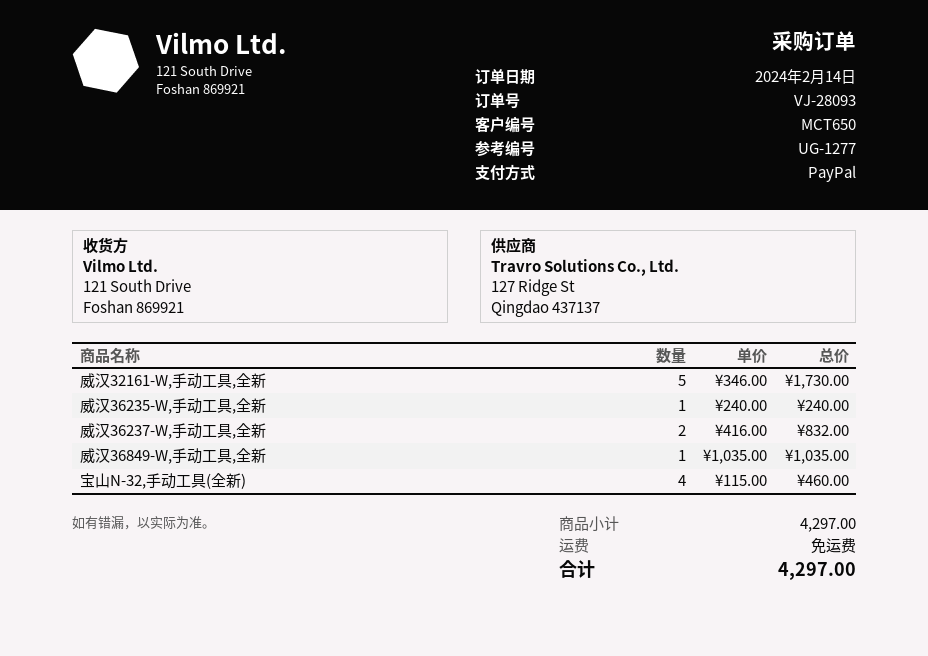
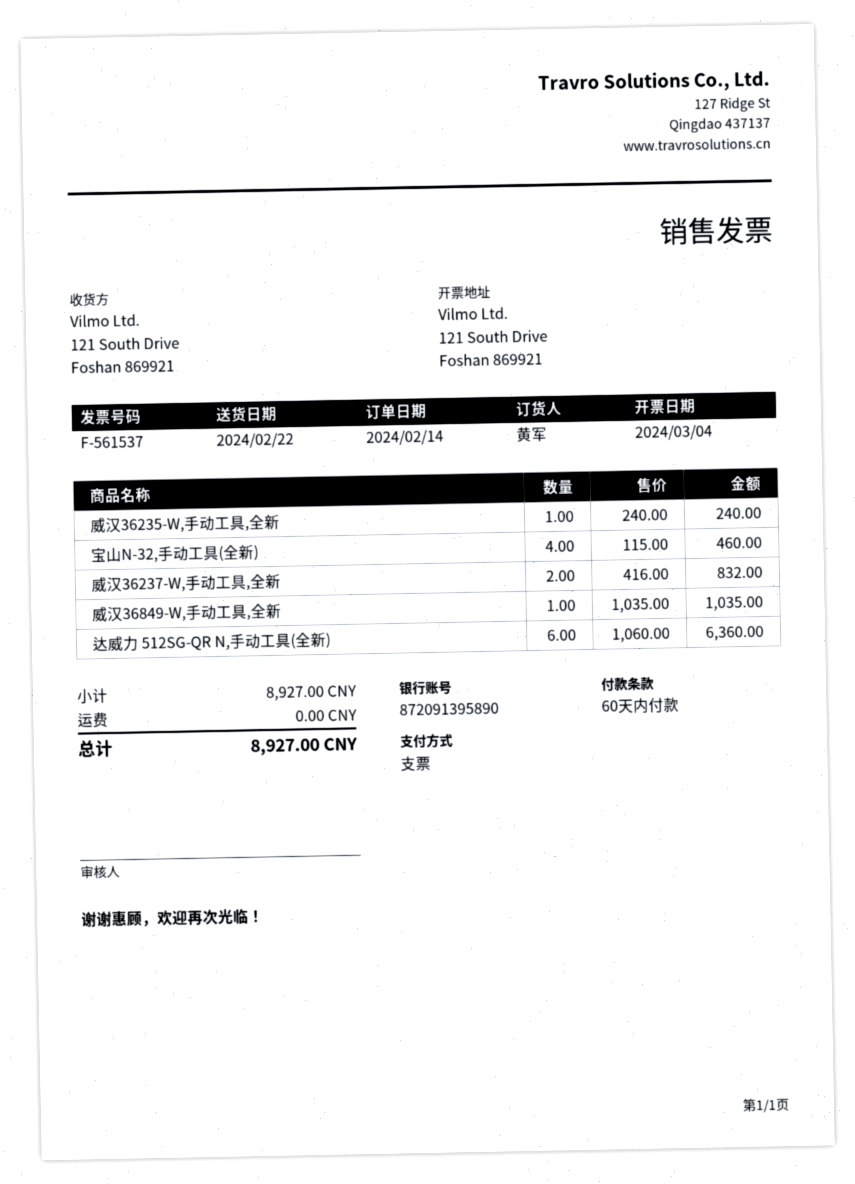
payment method: PayPal -> cheque
威汉32161-W,手动工具,全新: 5 x 346.00 = 1730.00 -> none
达威力 512SG-QR N,手动工具(全新): none -> 6 x 1060.00 = 6360.00
subtotal: 4297.00 -> 8927.00
total: 4297.00 -> 8927.00

